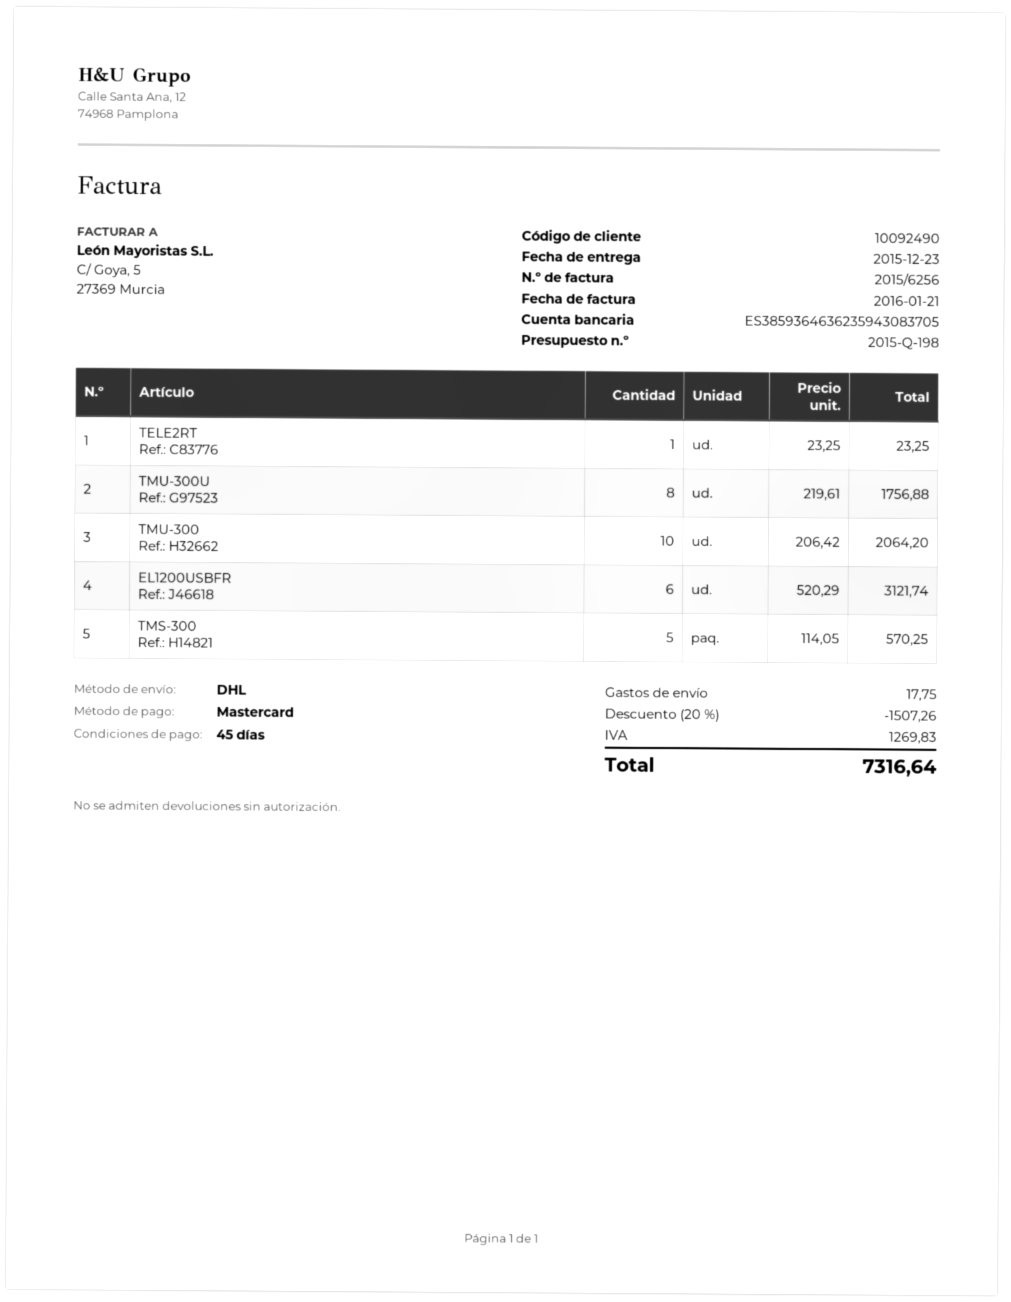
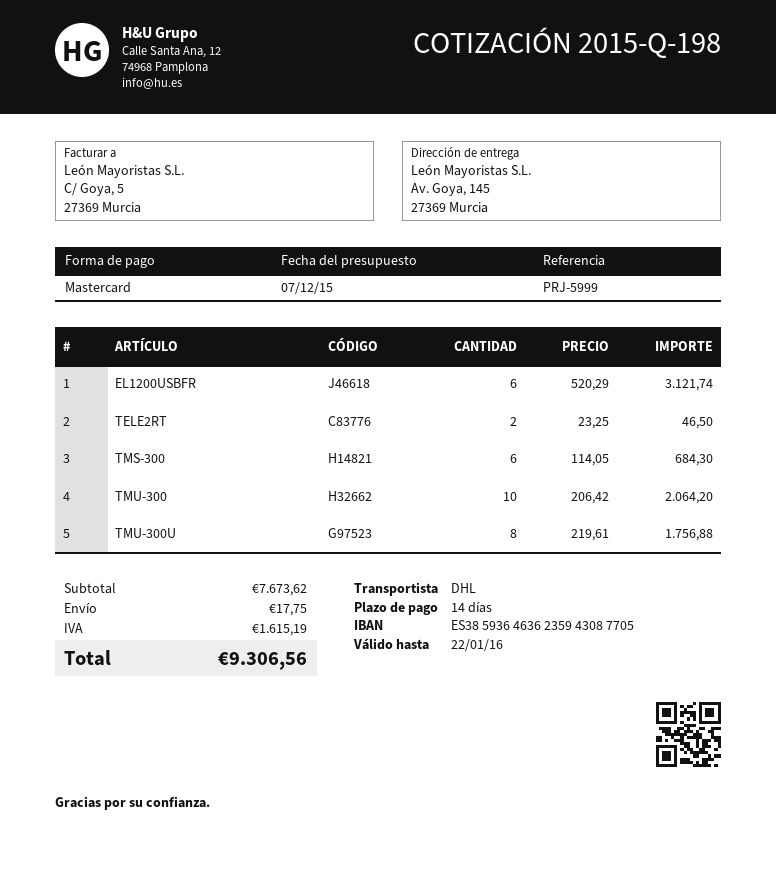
payment terms: 45 days -> 14 days
bank account: ES3859364636235943083705 -> ES3859364636235943087705
TELE2RT: 1 x 23.25 = 23.25 -> 2 x 23.25 = 46.50
TMS-300: 5 x 114.05 = 570.25 -> 6 x 114.05 = 684.30
discount: 20% = 1507.26 -> none
tax: 1269.83 -> 1615.19
total: 7316.64 -> 9306.56

